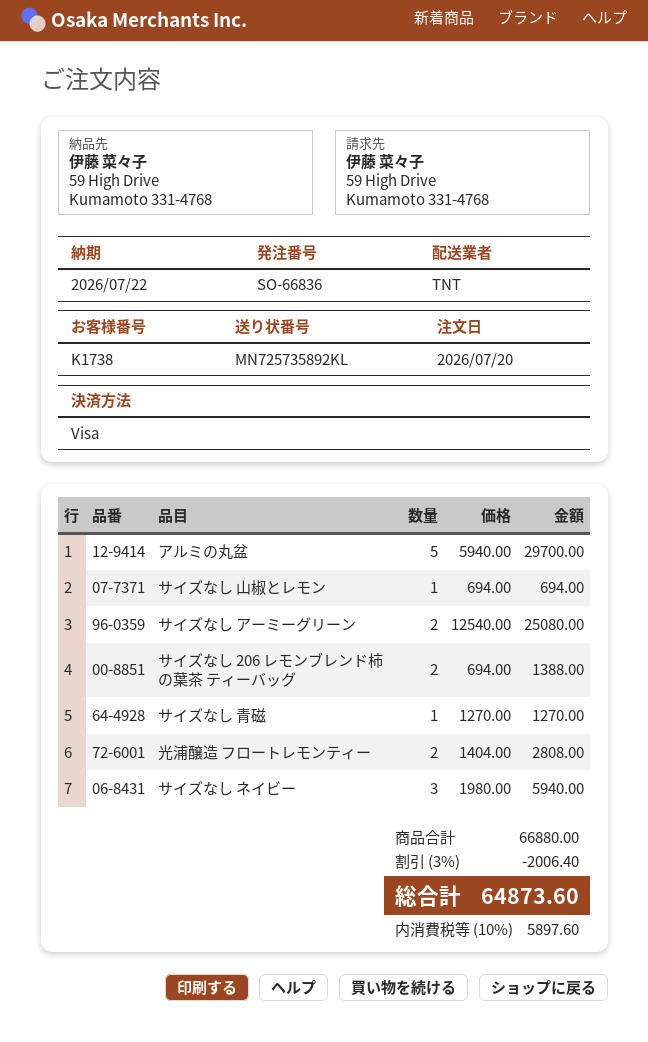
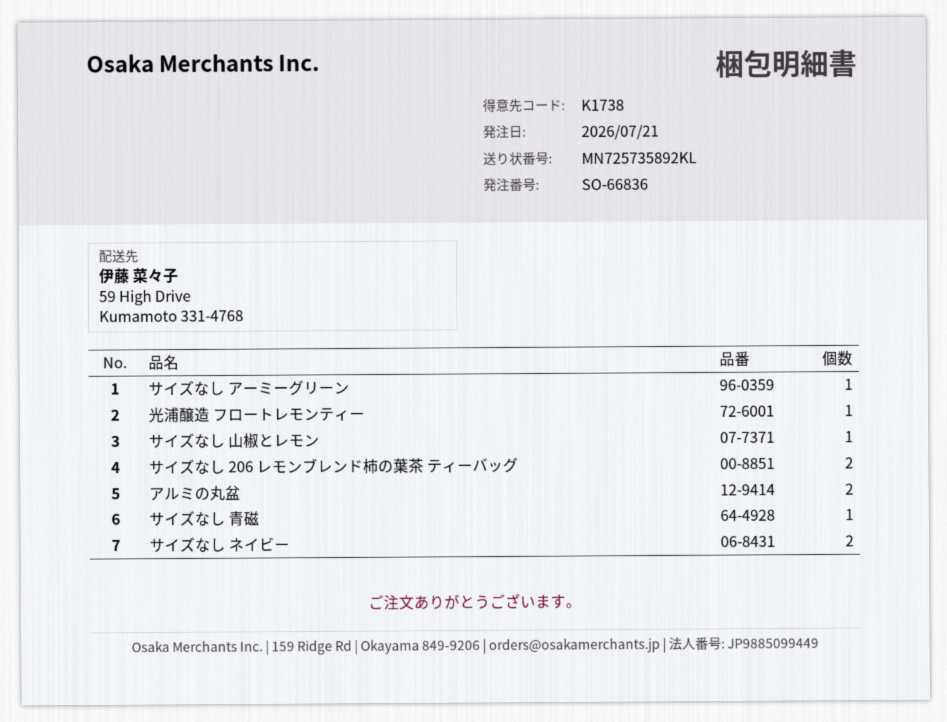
order date: 2026-07-20 -> 2026-07-21
アルミの丸盆: 5 -> 2
サイズなし アーミーグリーン: 2 -> 1
光浦醸造 フロートレモンティー: 2 -> 1
サイズなし ネイビー: 3 -> 2

